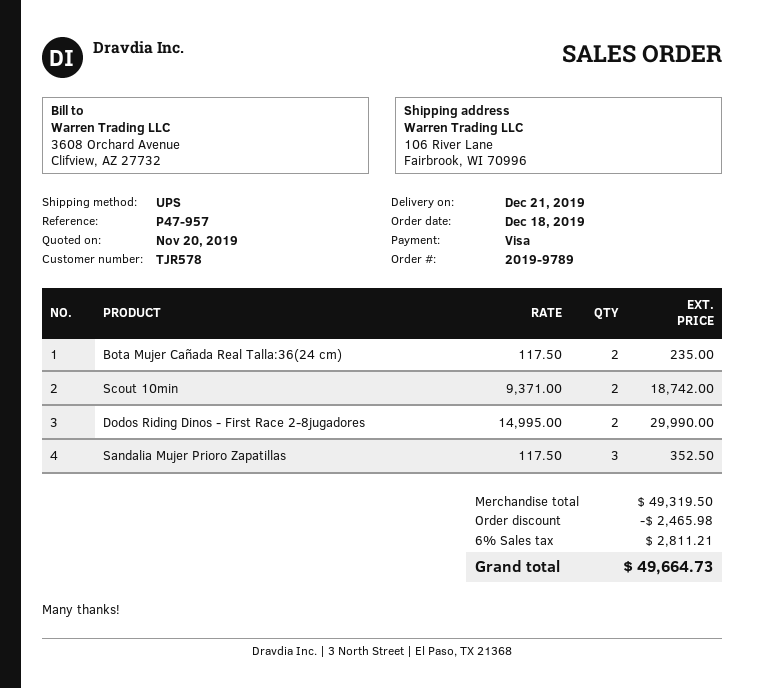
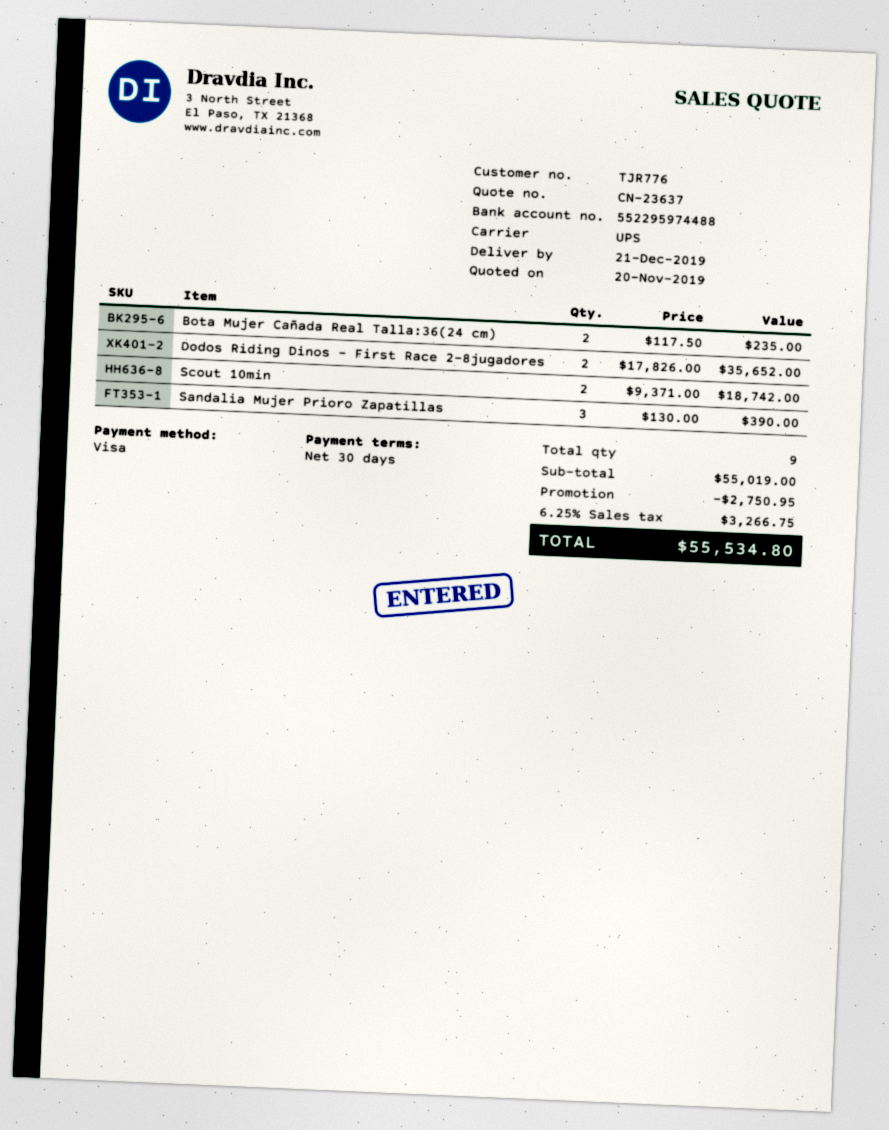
customer number: TJR578 -> TJR776
Dodos Riding Dinos - First Race 2-8jugadores: 2 x 14995.00 = 29990.00 -> 2 x 17826.00 = 35652.00
Sandalia Mujer Prioro Zapatillas: 3 x 117.50 = 352.50 -> 3 x 130.00 = 390.00
subtotal: 49319.50 -> 55019.00
discount: 2465.98 -> 2750.95
tax: 6% = 2811.21 -> 6.25% = 3266.75
total: 49664.73 -> 55534.80

